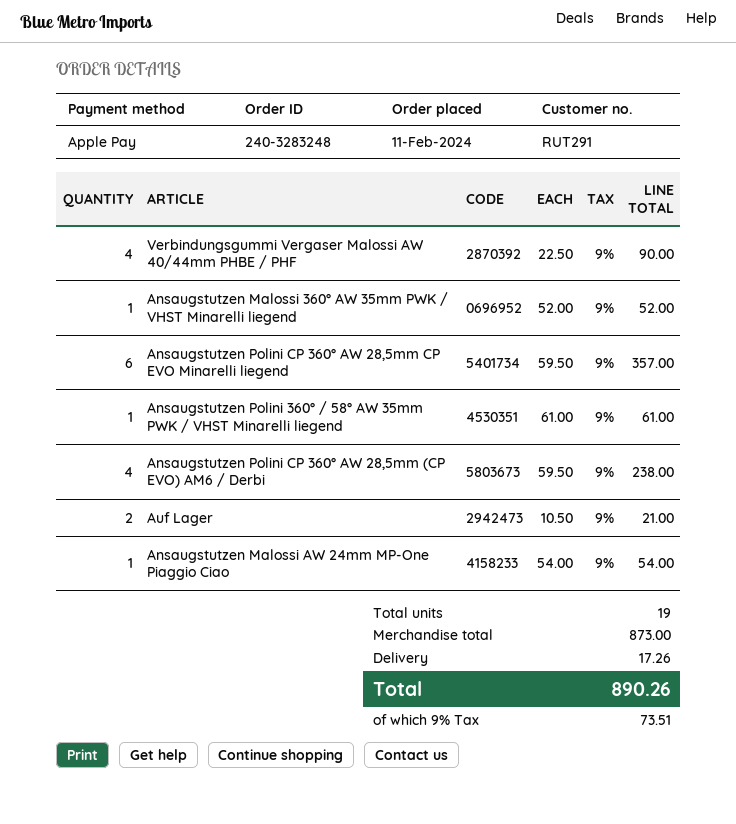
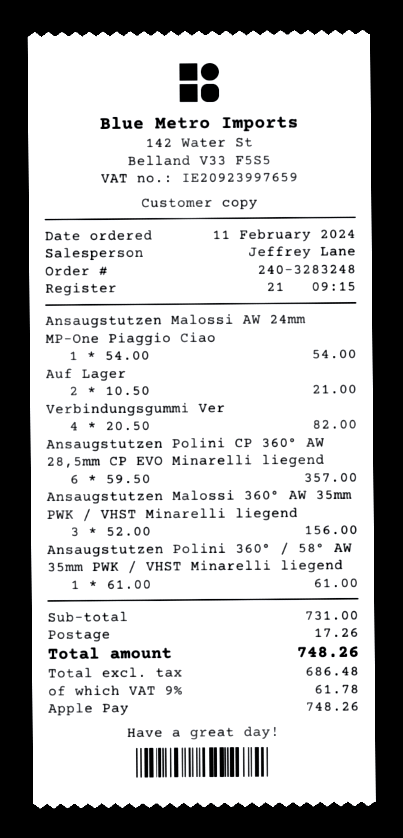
Verbindungsgummi Vergaser Malossi AW 40/44mm PHBE / PHF: 4 x 22.50 = 90.00 -> 4 x 20.50 = 82.00
Ansaugstutzen Malossi 360° AW 35mm PWK / VHST Minarelli liegend: 1 x 52.00 = 52.00 -> 3 x 52.00 = 156.00
Ansaugstutzen Polini CP 360° AW 28,5mm (CP EVO) AM6 / Derbi: 4 x 59.50 = 238.00 -> none
subtotal: 873.00 -> 731.00
tax: 9% = 73.51 -> 9% = 61.78
total: 890.26 -> 748.26

